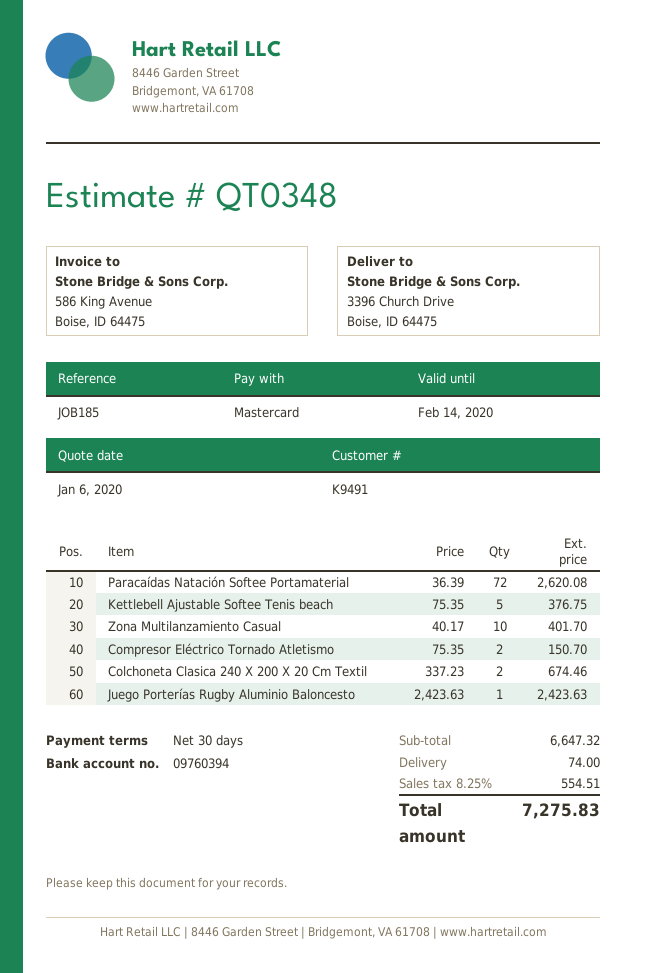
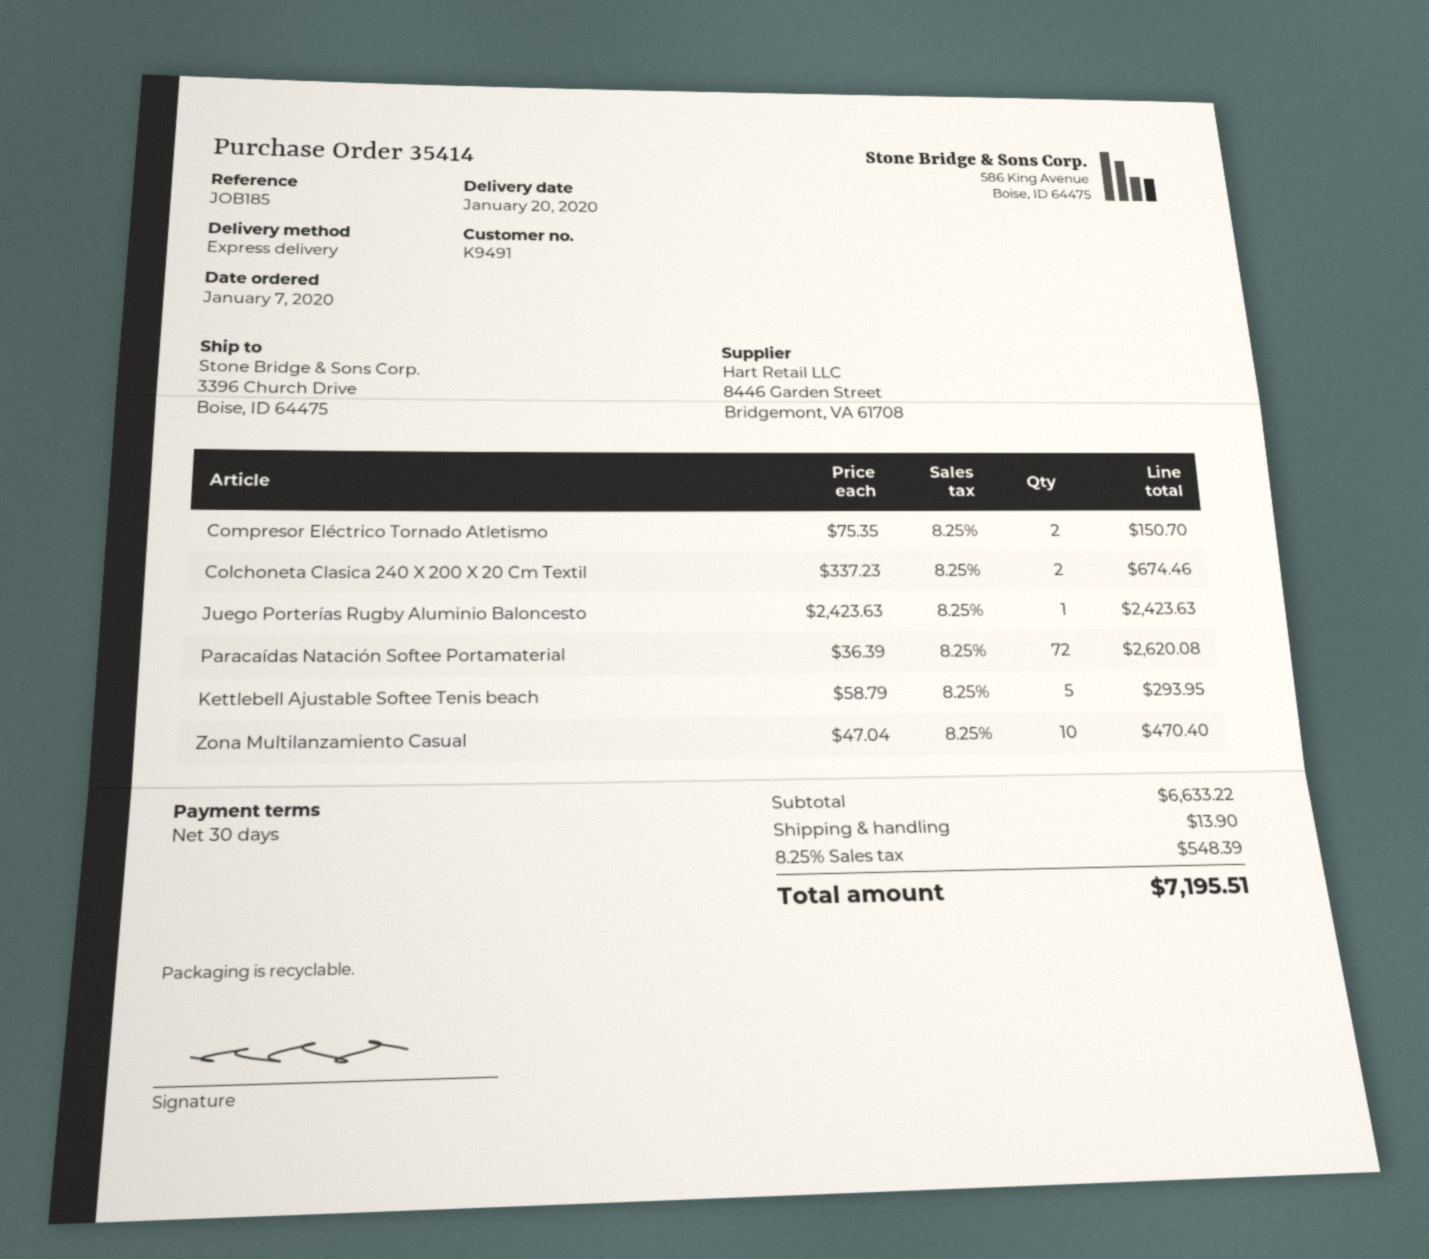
Kettlebell Ajustable Softee Tenis beach: 5 x 75.35 = 376.75 -> 5 x 58.79 = 293.95
Zona Multilanzamiento Casual: 10 x 40.17 = 401.70 -> 10 x 47.04 = 470.40
subtotal: 6647.32 -> 6633.22
shipping: 74.00 -> 13.90
tax: 8.25% = 554.51 -> 8.25% = 548.39
total: 7275.83 -> 7195.51

